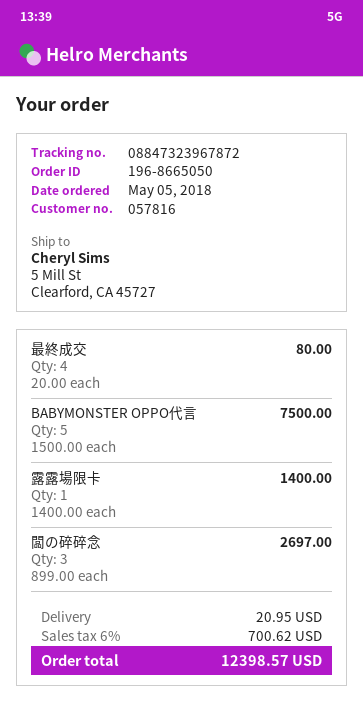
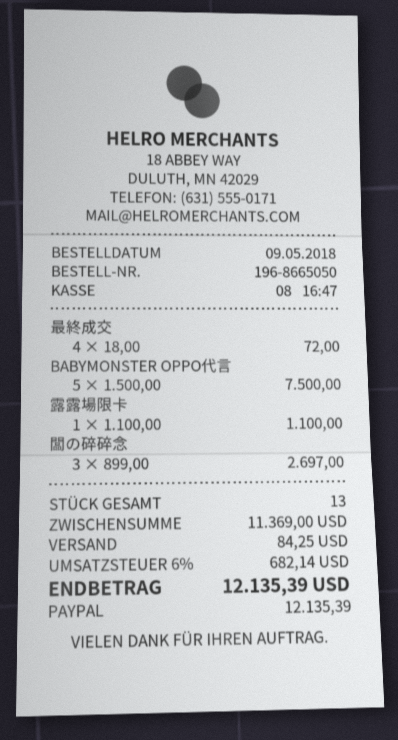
order date: 2018-05-05 -> 2018-05-09
最終成交: 4 x 20.00 = 80.00 -> 4 x 18.00 = 72.00
露露場限卡: 1 x 1400.00 = 1400.00 -> 1 x 1100.00 = 1100.00
shipping: 20.95 -> 84.25
tax: 6% = 700.62 -> 6% = 682.14
total: 12398.57 -> 12135.39

